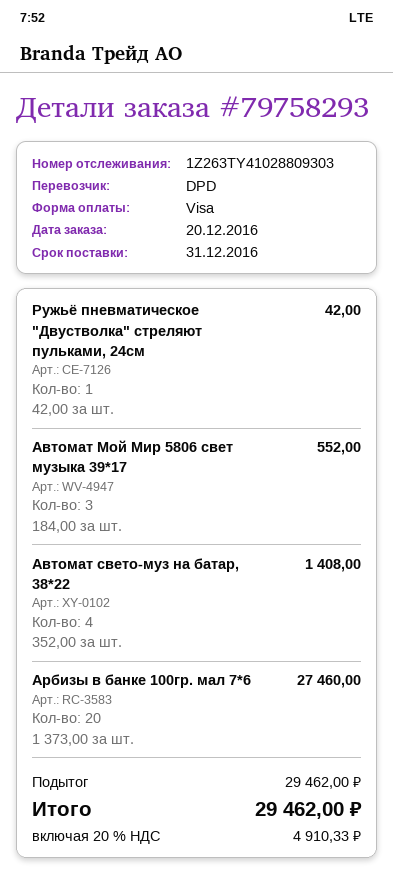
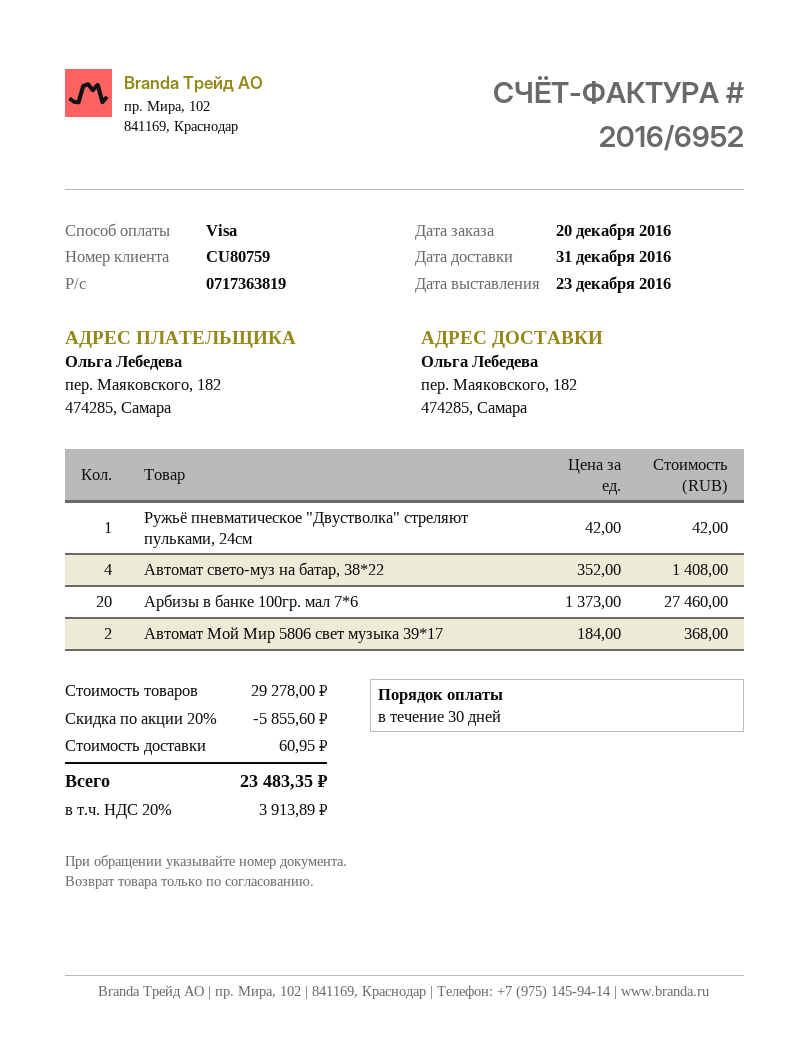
Автомат Мой Мир 5806 свет музыка 39*17: 3 x 184.00 = 552.00 -> 2 x 184.00 = 368.00
subtotal: 29462.00 -> 29278.00
discount: none -> 20% = 5855.60
shipping: none -> 60.95
tax: 20% = 4910.33 -> 20% = 3913.89
total: 29462.00 -> 23483.35

